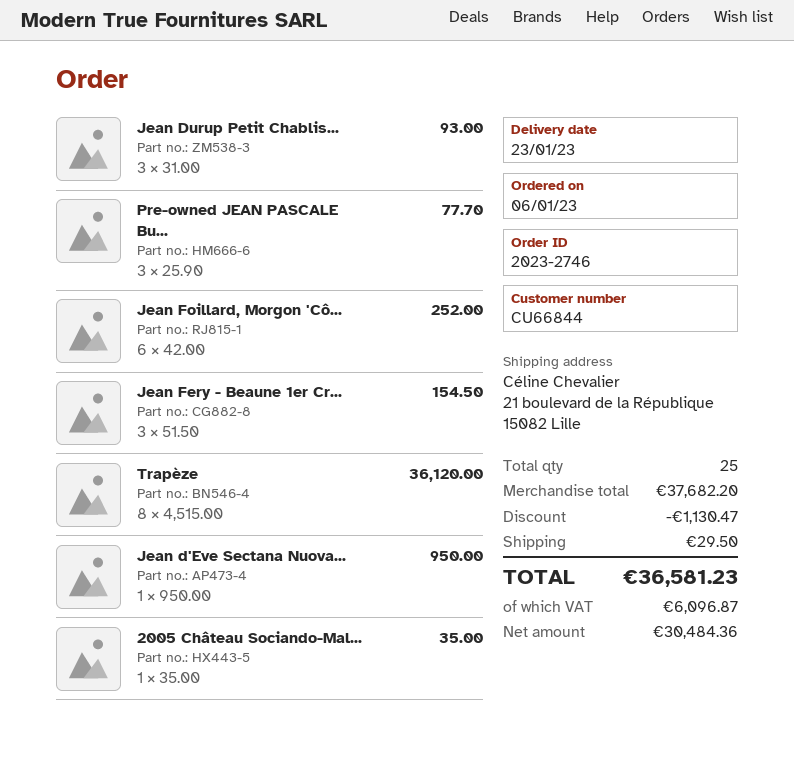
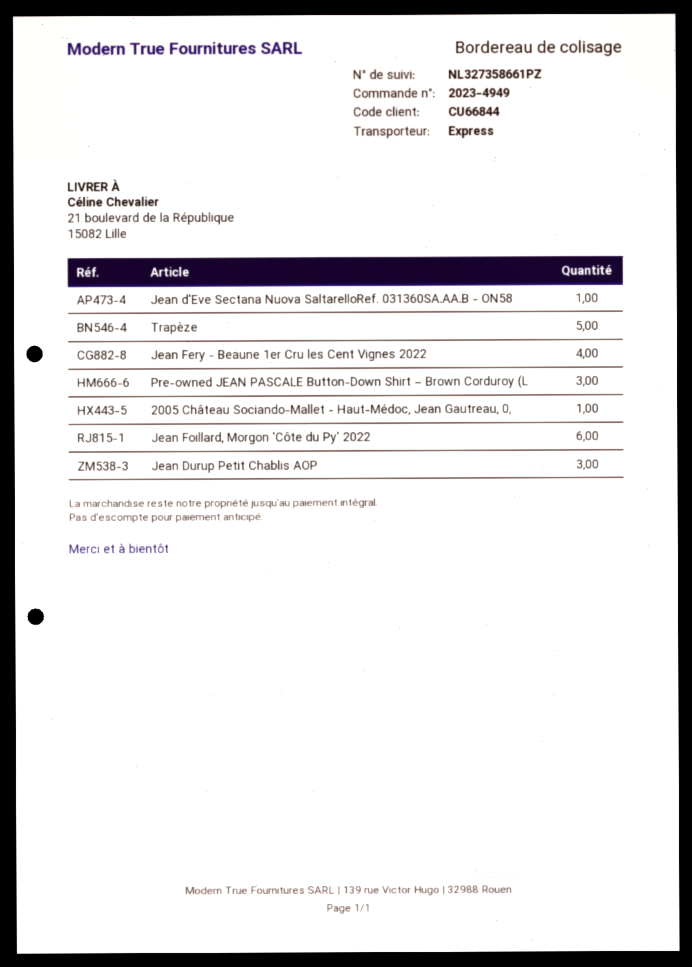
order number: 2023-2746 -> 2023-4949
Jean Fery - Beaune 1er Cr...: 3 -> 4
Trapèze: 8 -> 5

